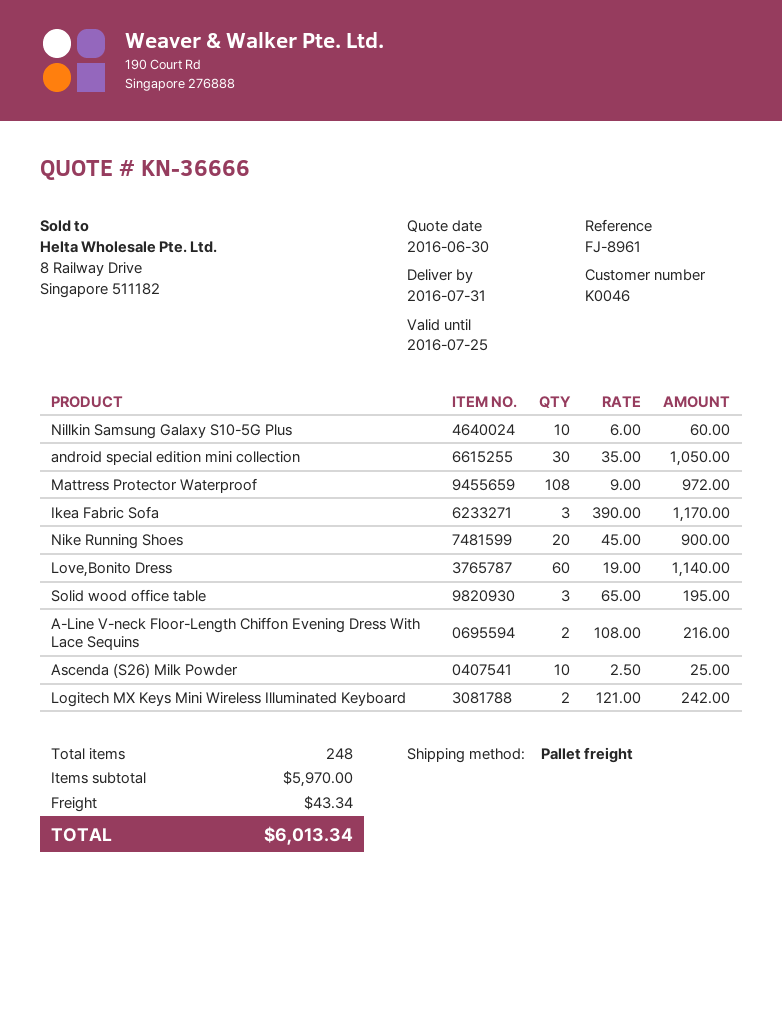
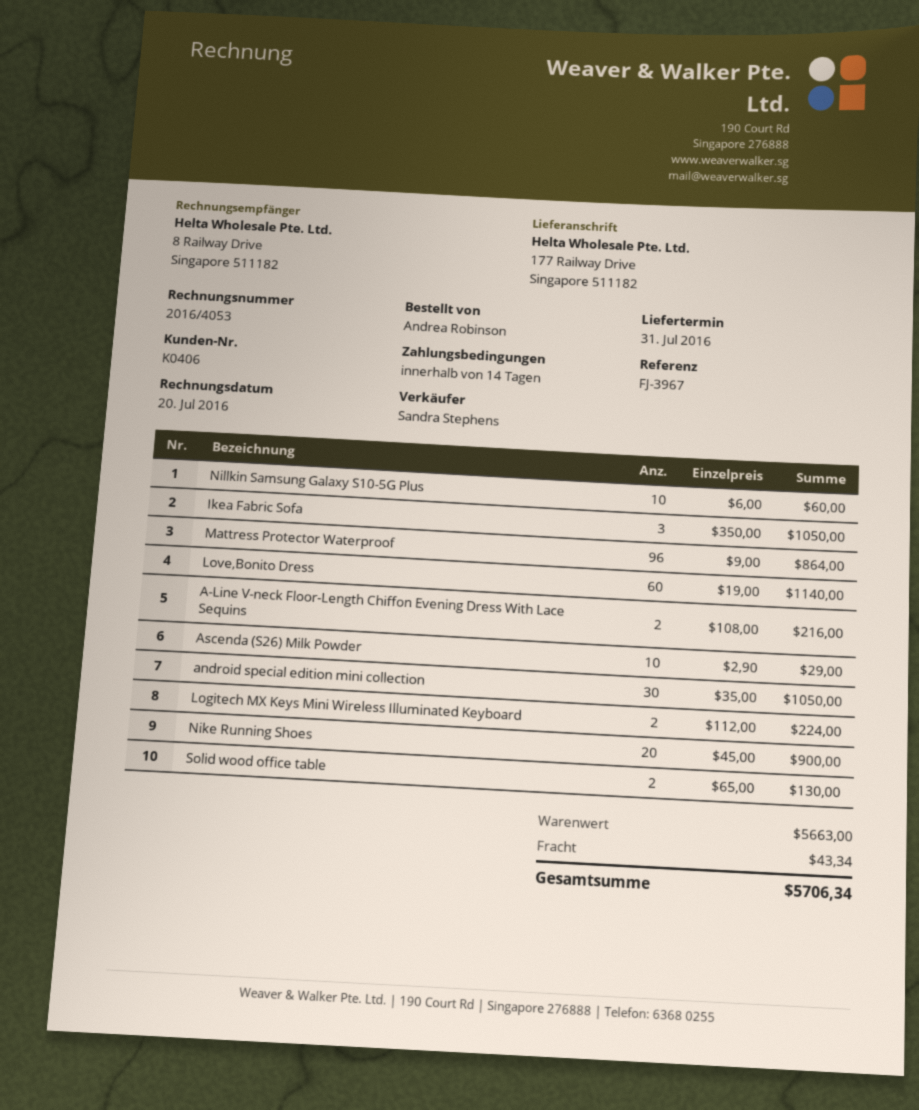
customer number: K0046 -> K0406
reference: FJ-8961 -> FJ-3967
Mattress Protector Waterproof: 108 x 9.00 = 972.00 -> 96 x 9.00 = 864.00
Ikea Fabric Sofa: 3 x 390.00 = 1170.00 -> 3 x 350.00 = 1050.00
Solid wood office table: 3 x 65.00 = 195.00 -> 2 x 65.00 = 130.00
Ascenda (S26) Milk Powder: 10 x 2.50 = 25.00 -> 10 x 2.90 = 29.00
Logitech MX Keys Mini Wireless Illuminated Keyboard: 2 x 121.00 = 242.00 -> 2 x 112.00 = 224.00
subtotal: 5970.00 -> 5663.00
total: 6013.34 -> 5706.34

